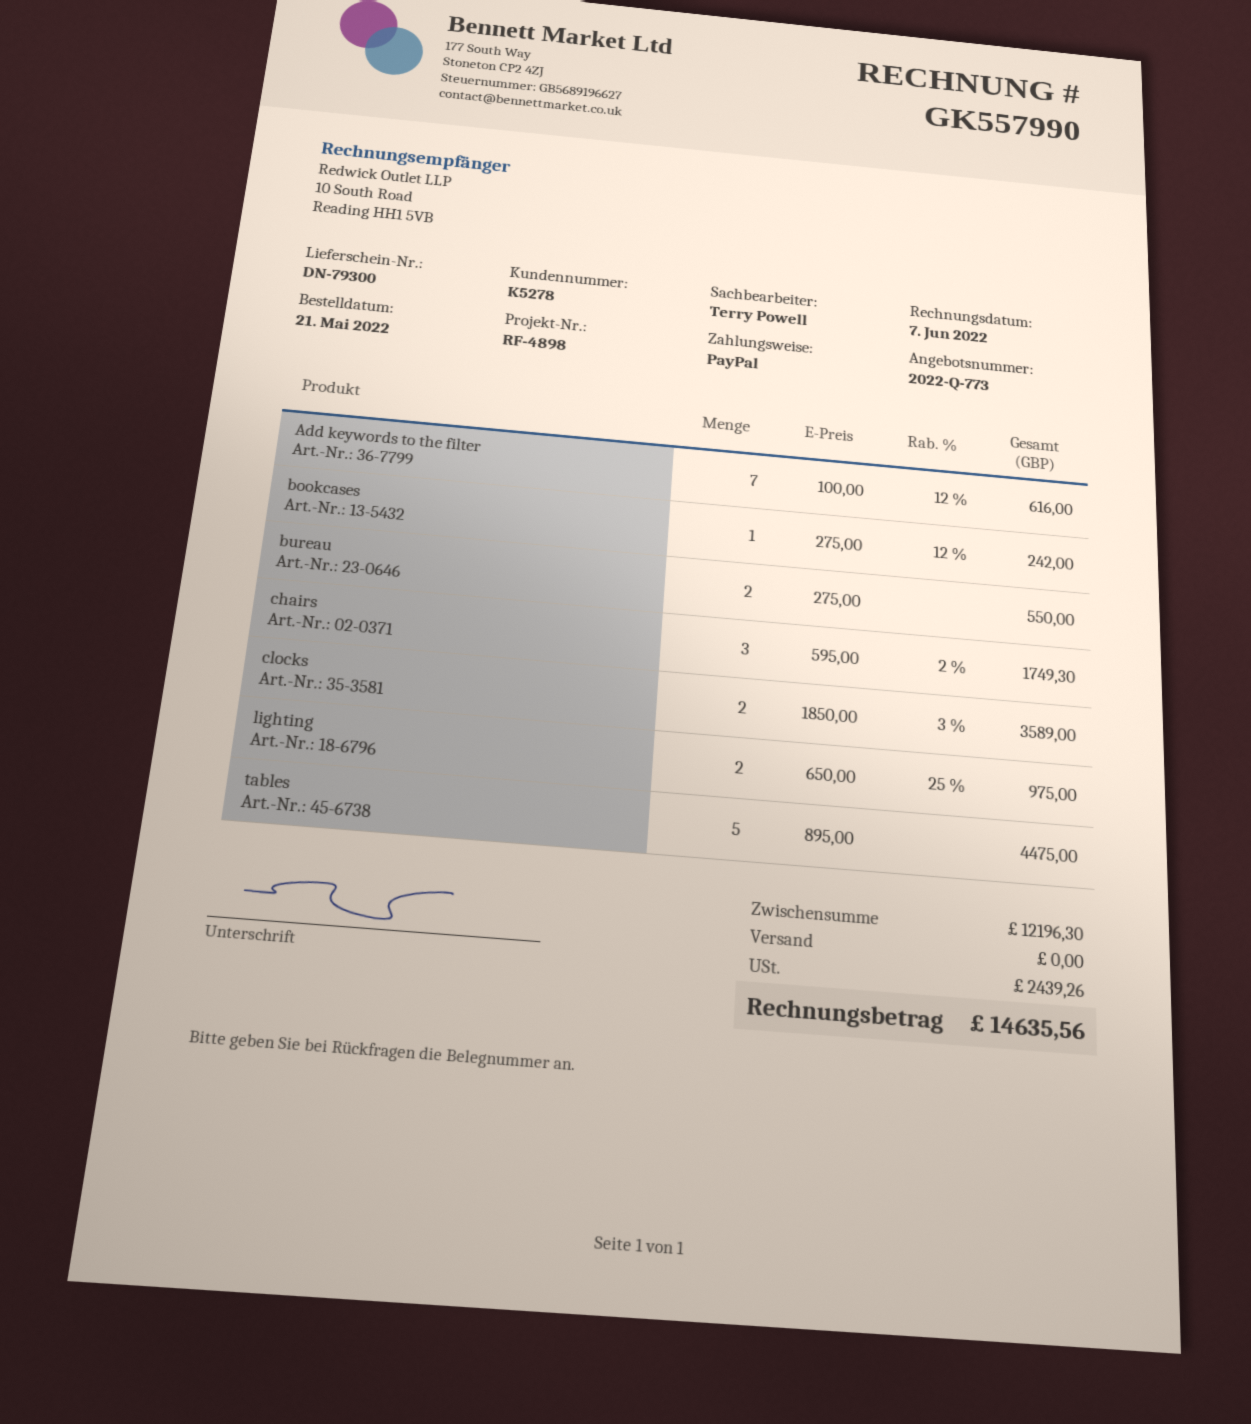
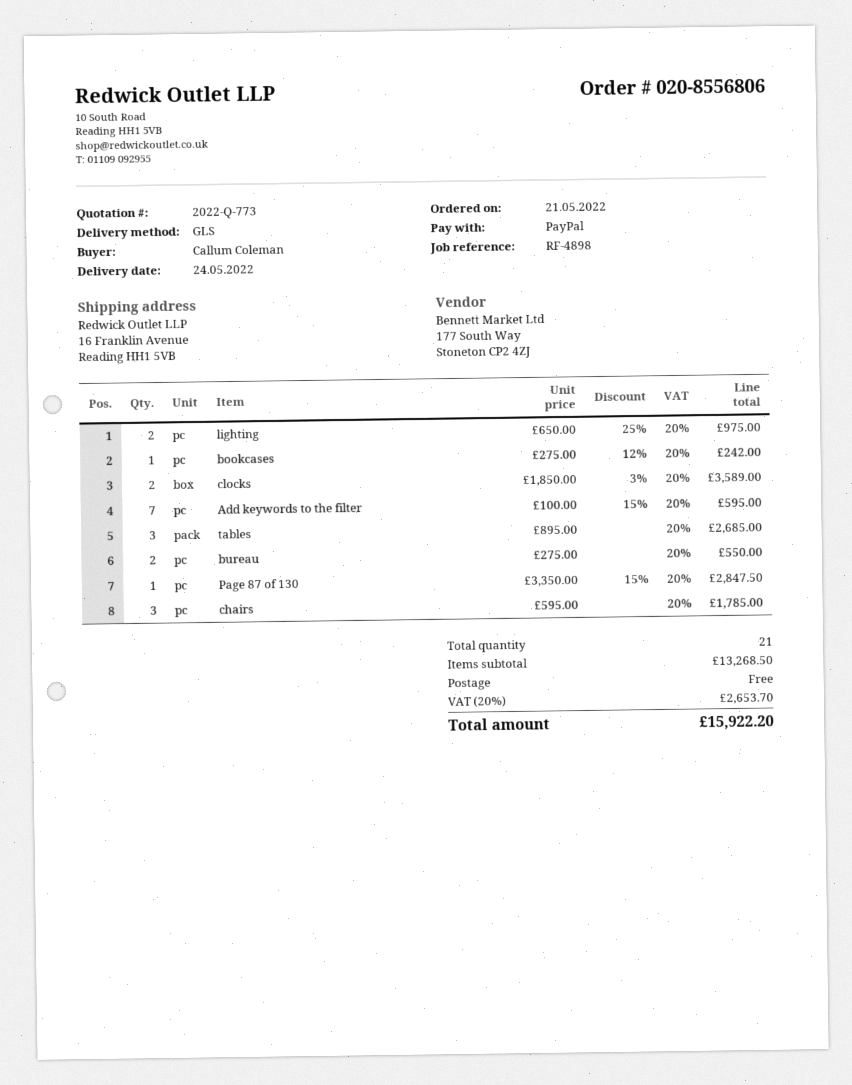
Add keywords to the filter: 7 x 100.00 - 12% = 616.00 -> 7 x 100.00 - 15% = 595.00
chairs: 3 x 595.00 - 2% = 1749.30 -> 3 x 595.00 = 1785.00
tables: 5 x 895.00 = 4475.00 -> 3 x 895.00 = 2685.00
Page 87 of 130: none -> 1 x 3350.00 - 15% = 2847.50
subtotal: 12196.30 -> 13268.50
tax: 2439.26 -> 2653.70
total: 14635.56 -> 15922.20

